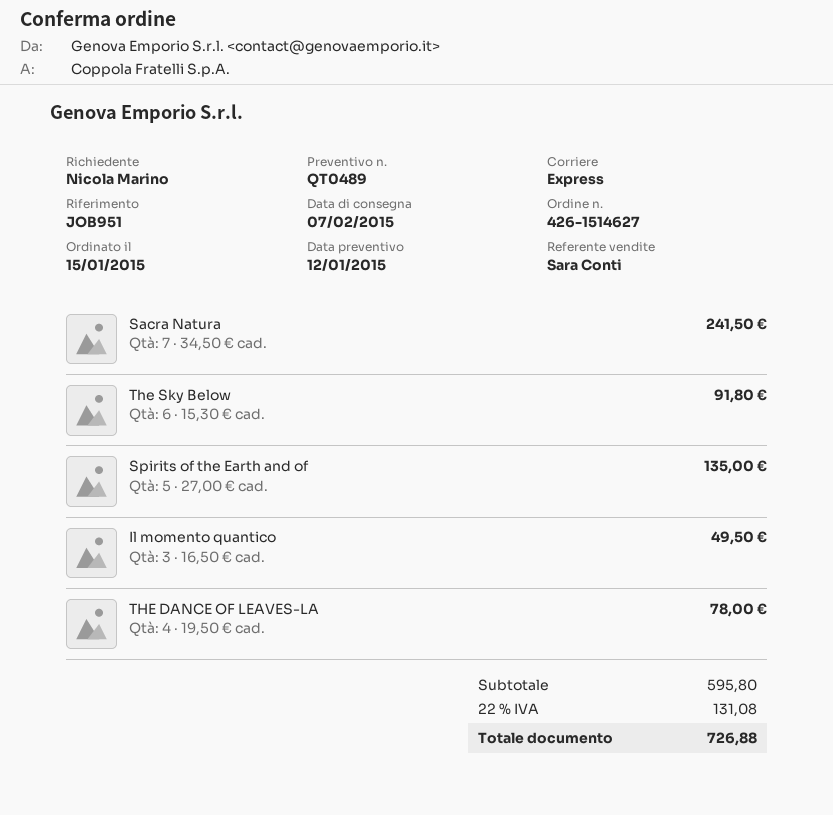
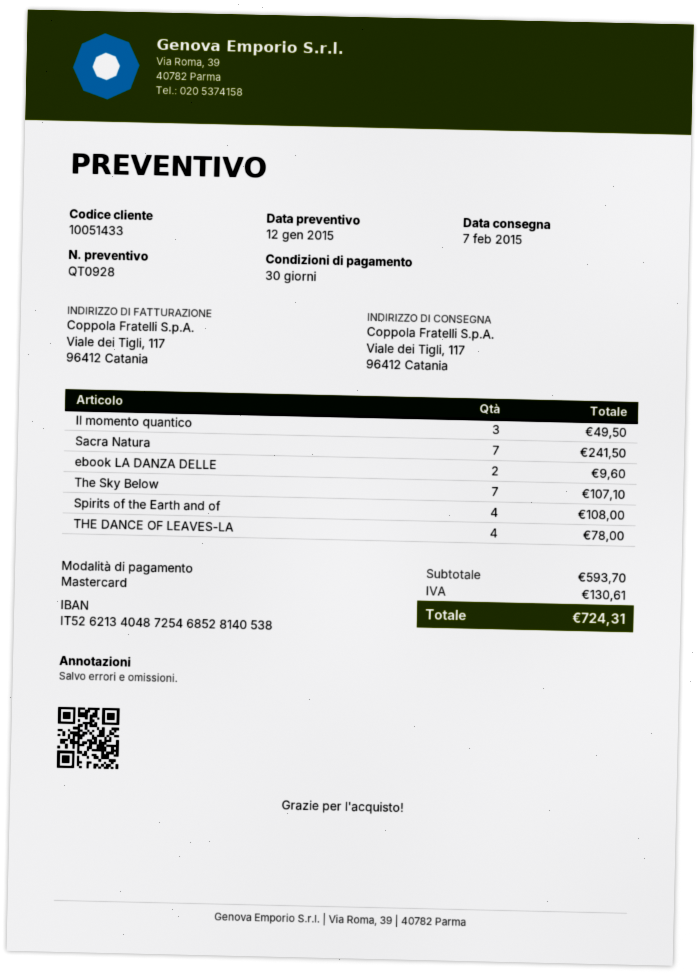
quote number: QT0489 -> QT0928
The Sky Below: 6 for 91.80 -> 7 for 107.10
Spirits of the Earth and of: 5 for 135.00 -> 4 for 108.00
ebook LA DANZA DELLE: none -> 2 for 9.60
subtotal: 595.80 -> 593.70
tax: 131.08 -> 130.61
total: 726.88 -> 724.31

